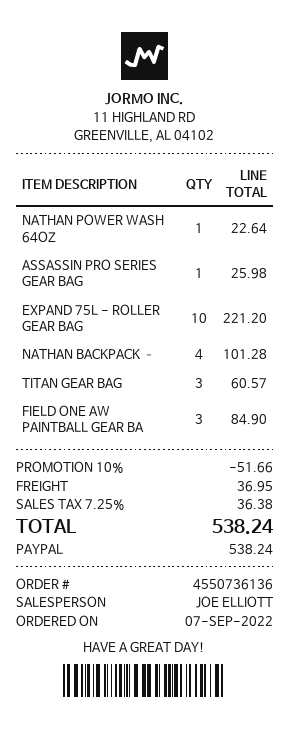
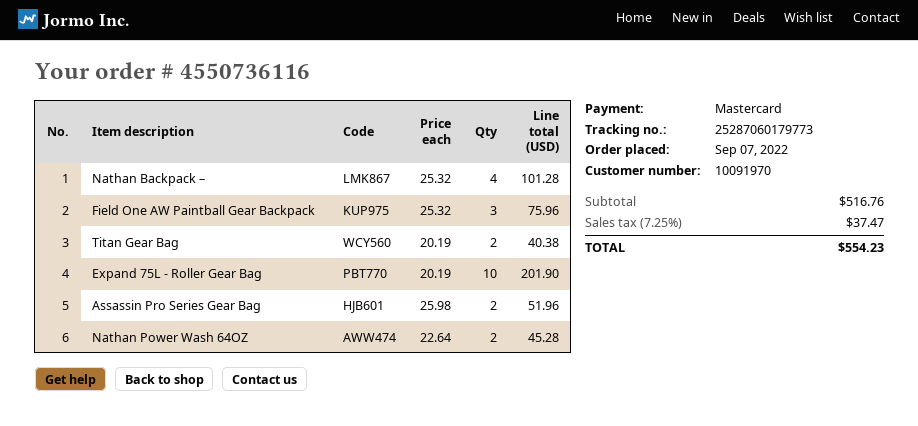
order number: 4550736136 -> 4550736116
payment method: PayPal -> Mastercard
NATHAN POWER WASH 64OZ: 1 for 22.64 -> 2 for 45.28
ASSASSIN PRO SERIES GEAR BAG: 1 for 25.98 -> 2 for 51.96
EXPAND 75L - ROLLER GEAR BAG: 10 for 221.20 -> 10 for 201.90
TITAN GEAR BAG: 3 for 60.57 -> 2 for 40.38
FIELD ONE AW PAINTBALL GEAR BA: 3 for 84.90 -> 3 for 75.96
discount: 10% = 51.66 -> none
shipping: 36.95 -> none
tax: 7.25% = 36.38 -> 7.25% = 37.47
total: 538.24 -> 554.23

